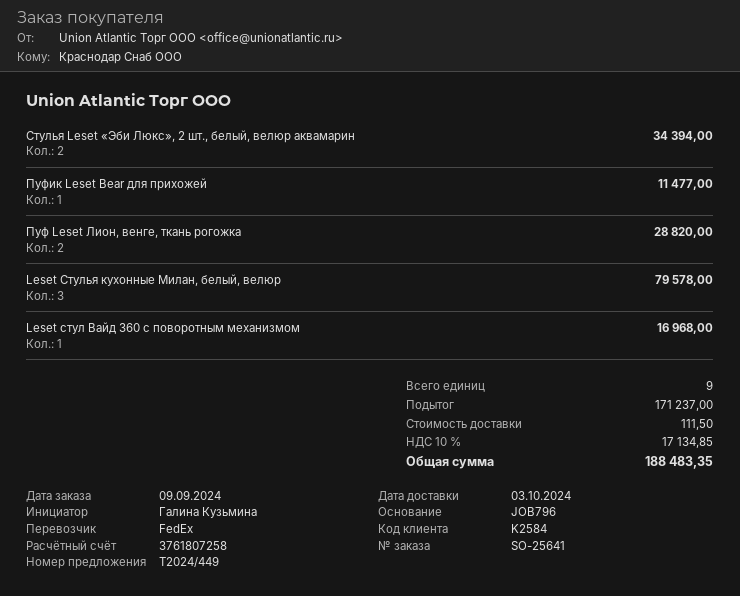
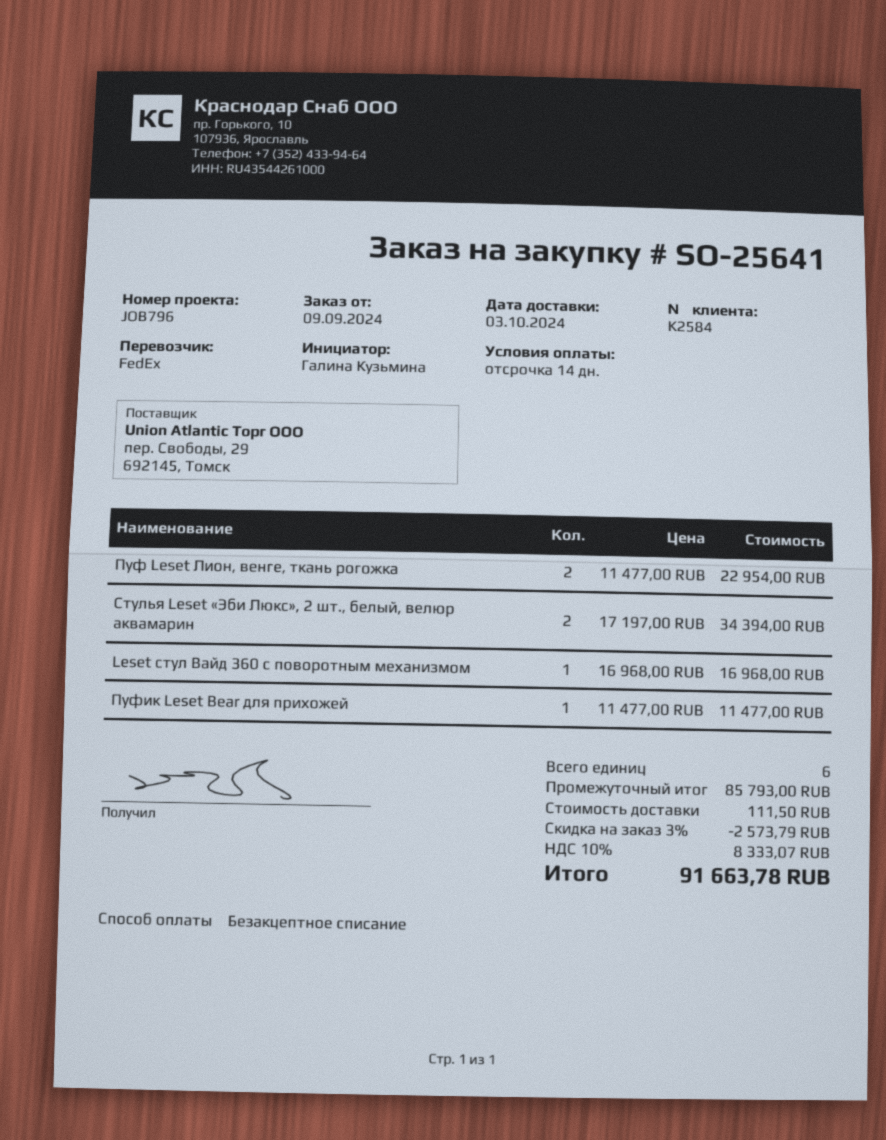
Пуф Leset Лион, венге, ткань рогожка: 2 for 28820.00 -> 2 for 22954.00
Leset Стулья кухонные Милан, белый, велюр: 3 for 79578.00 -> none
total quantity: 9 -> 6
subtotal: 171237.00 -> 85793.00
discount: none -> 3% = 2573.79
tax: 10% = 17134.85 -> 10% = 8333.07
total: 188483.35 -> 91663.78

